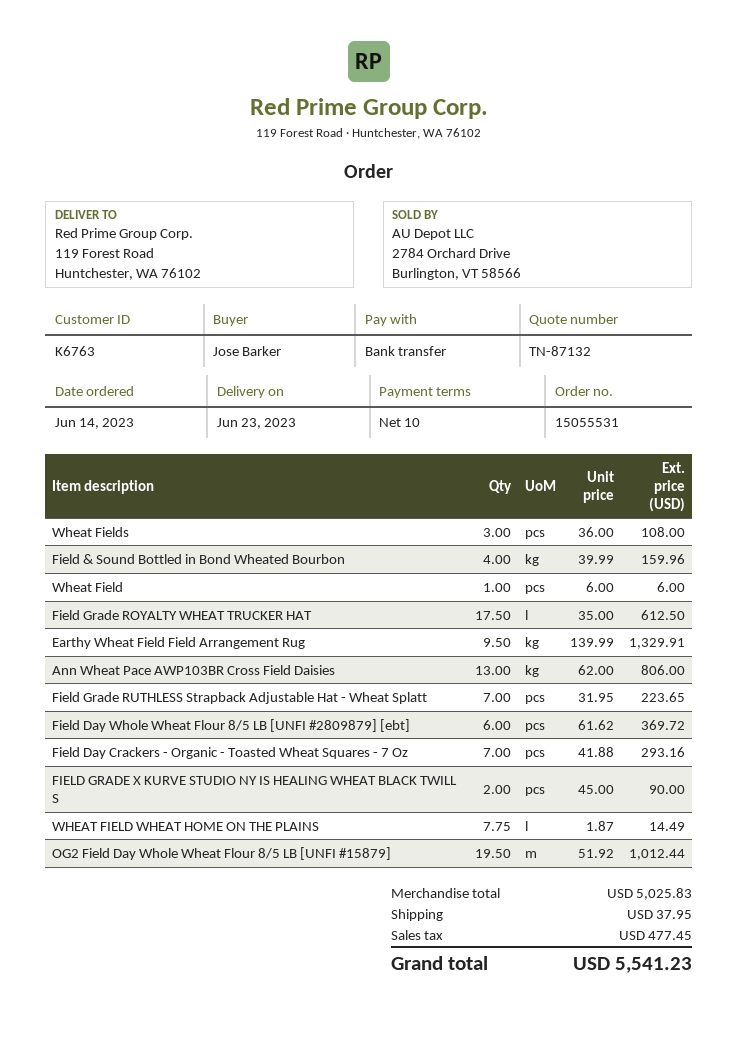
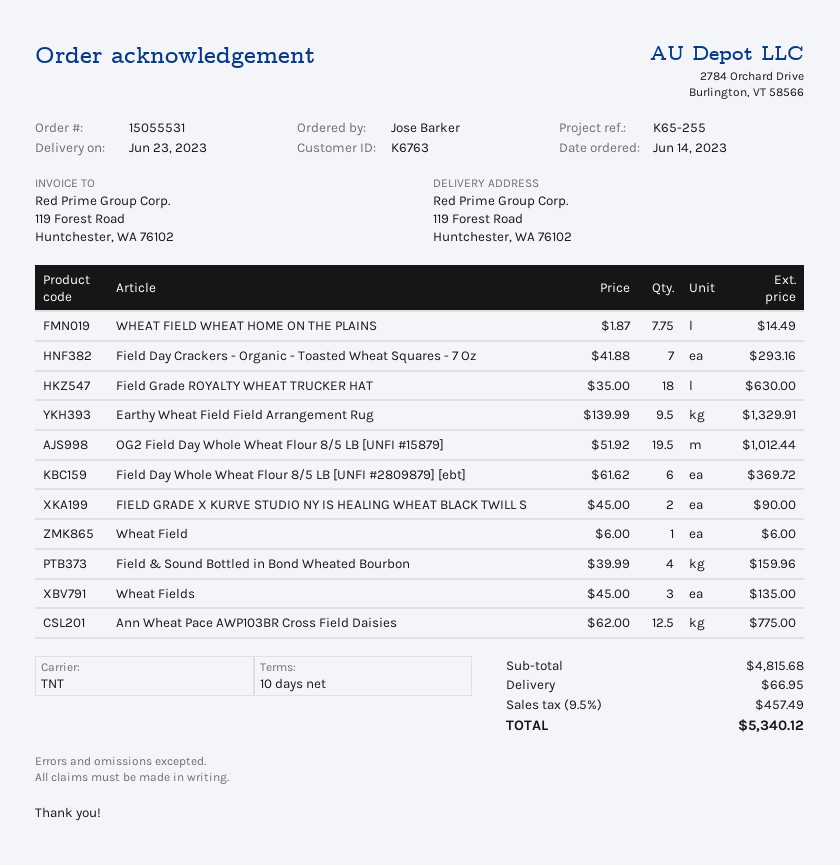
Wheat Fields: 3 x 36.00 = 108.00 -> 3 x 45.00 = 135.00
Field Grade ROYALTY WHEAT TRUCKER HAT: 17.5 x 35.00 = 612.50 -> 18 x 35.00 = 630.00
Ann Wheat Pace AWP103BR Cross Field Daisies: 13 x 62.00 = 806.00 -> 12.5 x 62.00 = 775.00
Field Grade RUTHLESS Strapback Adjustable Hat - Wheat Splatt: 7 x 31.95 = 223.65 -> none
subtotal: 5025.83 -> 4815.68
shipping: 37.95 -> 66.95
tax: 477.45 -> 457.49
total: 5541.23 -> 5340.12

